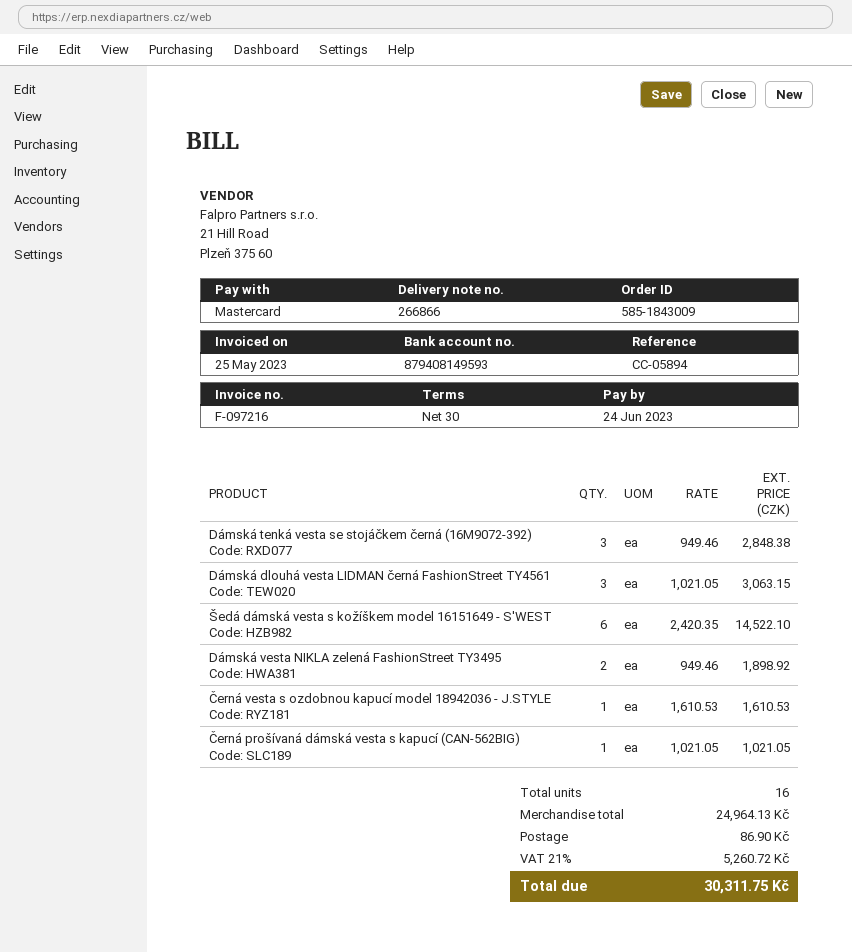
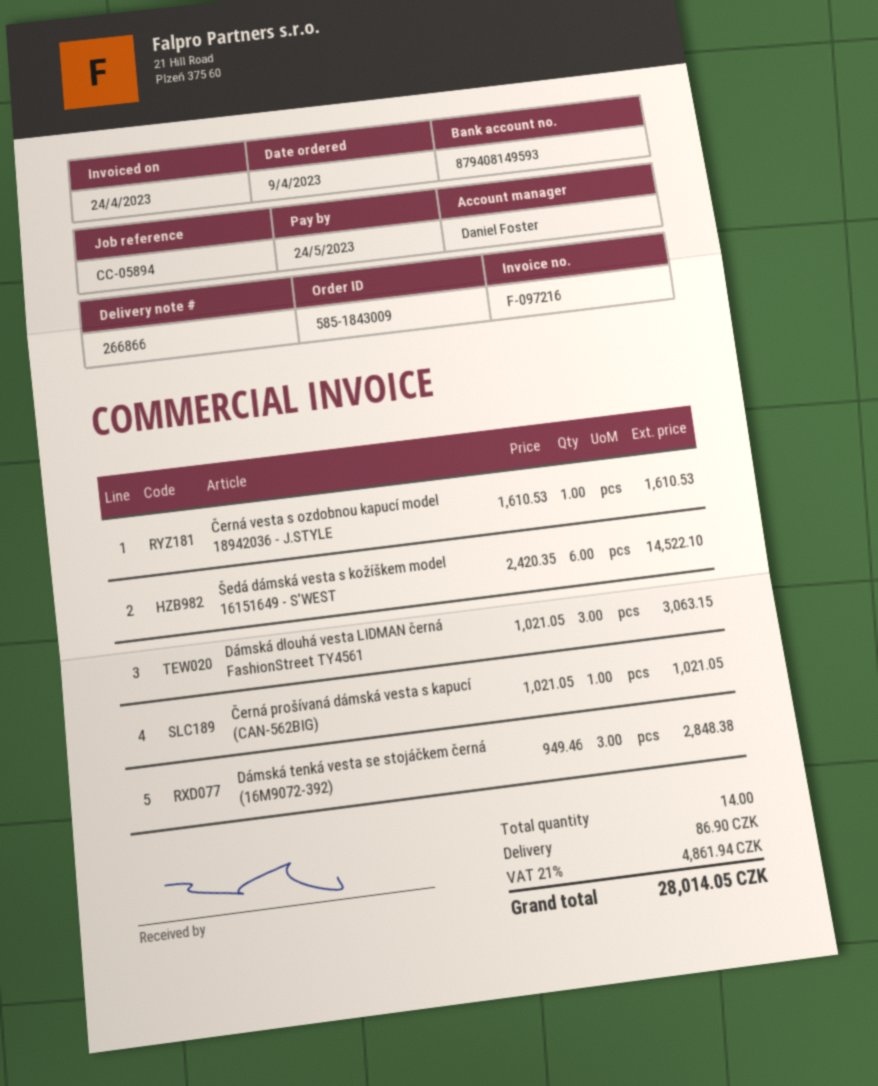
invoice date: 2023-05-25 -> 2023-04-24
due date: 2023-06-24 -> 2023-05-24
Dámská vesta NIKLA zelená FashionStreet TY3495: 2 x 949.46 = 1898.92 -> none
total quantity: 16 -> 14
tax: 21% = 5260.72 -> 21% = 4861.94
total: 30311.75 -> 28014.05

